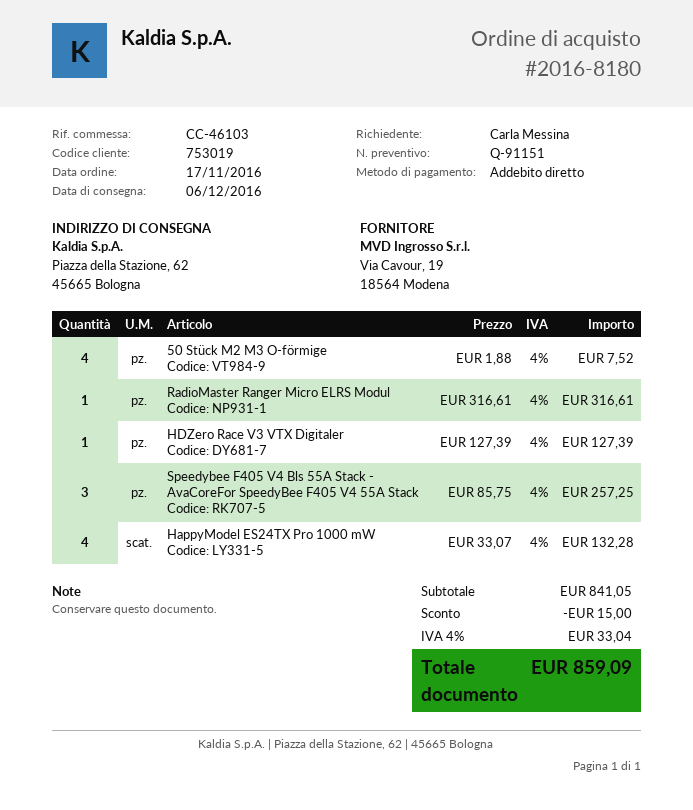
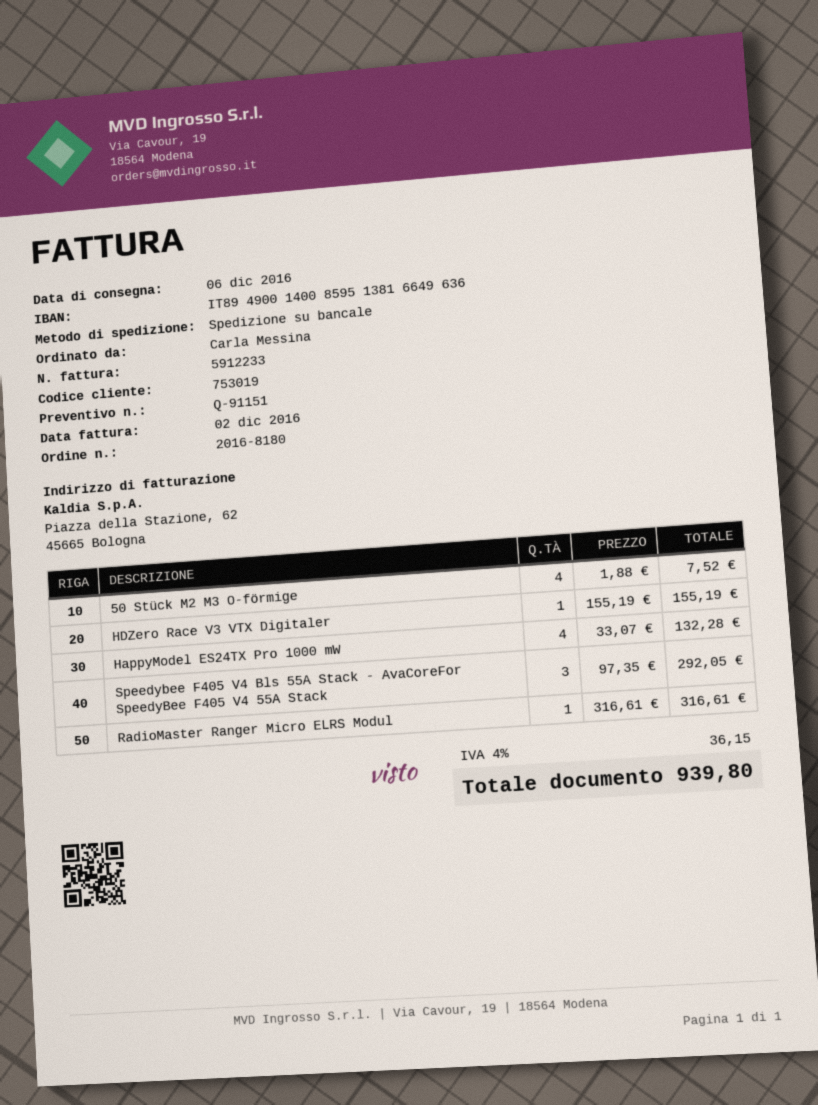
HDZero Race V3 VTX Digitaler: 1 x 127.39 = 127.39 -> 1 x 155.19 = 155.19
Speedybee F405 V4 Bls 55A Stack - AvaCoreFor SpeedyBee F405 V4 55A Stack: 3 x 85.75 = 257.25 -> 3 x 97.35 = 292.05
discount: 15.00 -> none
tax: 4% = 33.04 -> 4% = 36.15
total: 859.09 -> 939.80

